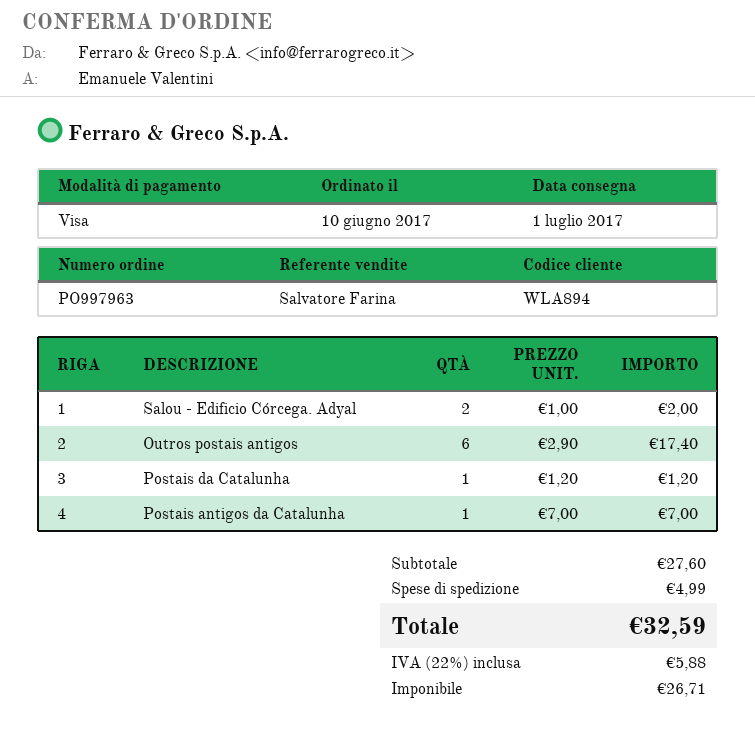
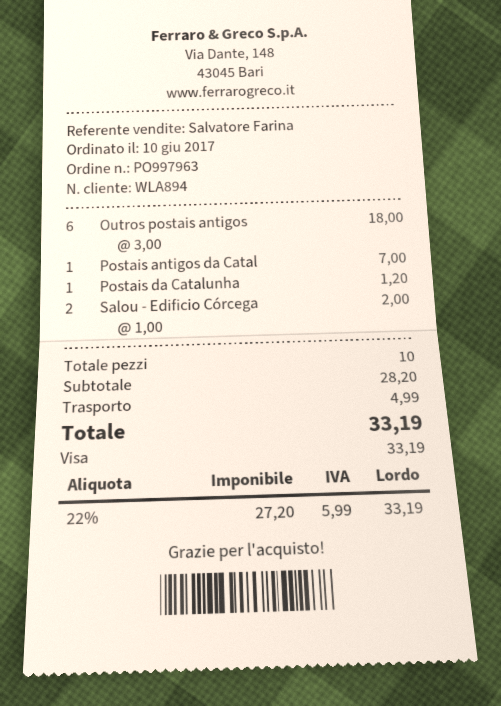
Outros postais antigos: 6 x 2.90 = 17.40 -> 6 x 3.00 = 18.00
subtotal: 27.60 -> 28.20
net: 26.71 -> 27.20
tax: 22% = 5.88 -> 22% = 5.99
total: 32.59 -> 33.19

